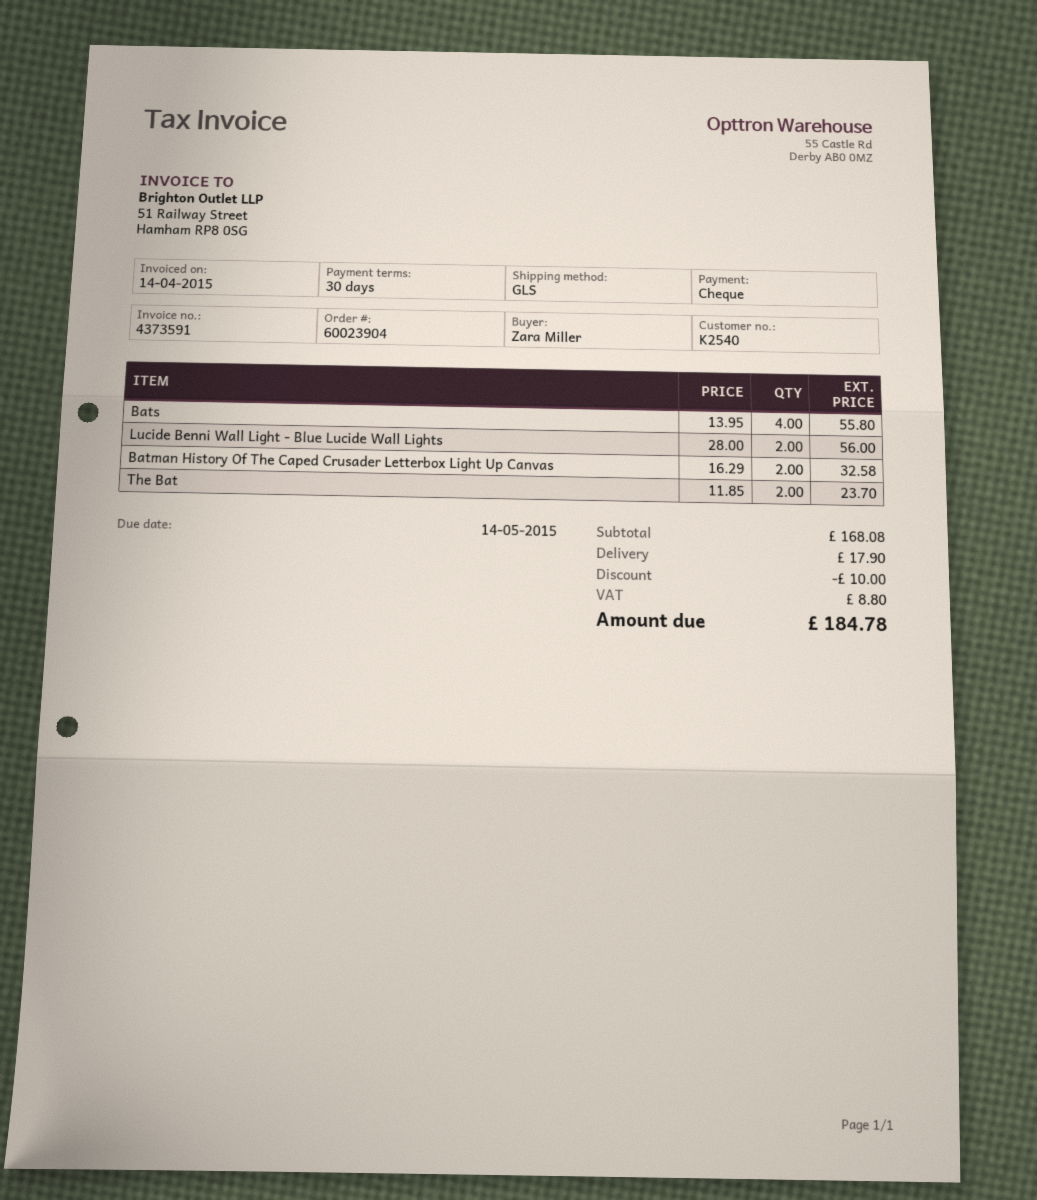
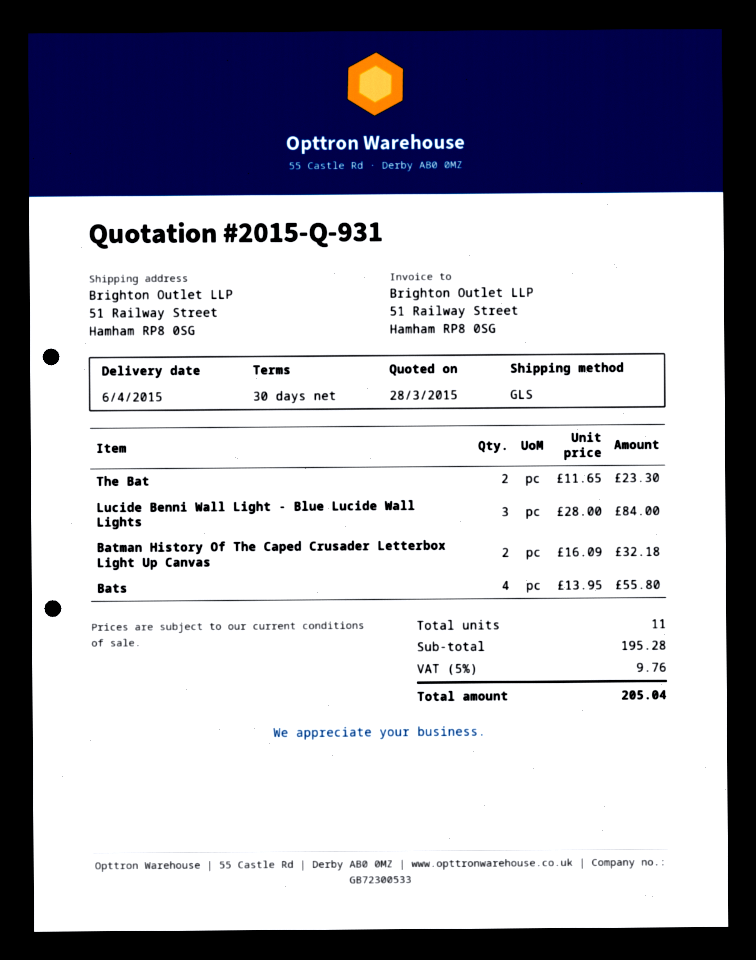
Lucide Benni Wall Light - Blue Lucide Wall Lights: 2 x 28.00 = 56.00 -> 3 x 28.00 = 84.00
Batman History Of The Caped Crusader Letterbox Light Up Canvas: 2 x 16.29 = 32.58 -> 2 x 16.09 = 32.18
The Bat: 2 x 11.85 = 23.70 -> 2 x 11.65 = 23.30
subtotal: 168.08 -> 195.28
discount: 10.00 -> none
shipping: 17.90 -> none
tax: 8.80 -> 9.76
total: 184.78 -> 205.04

